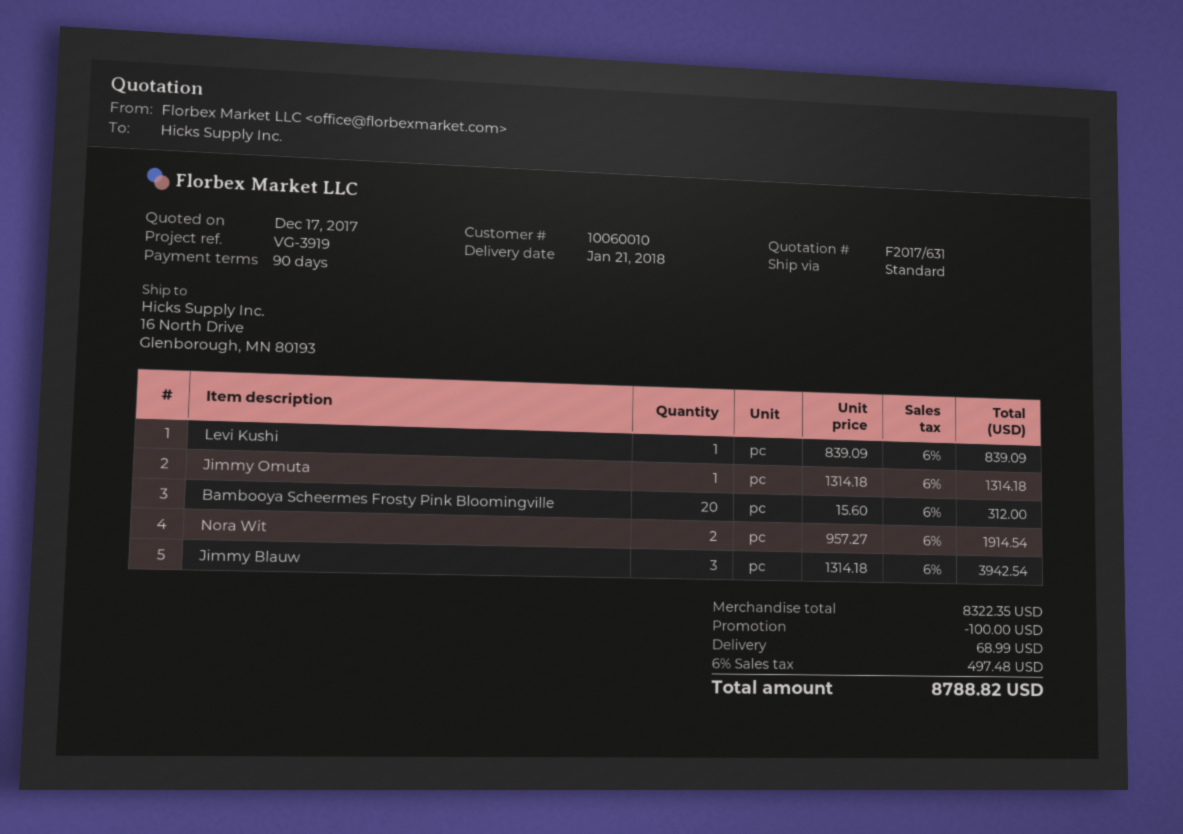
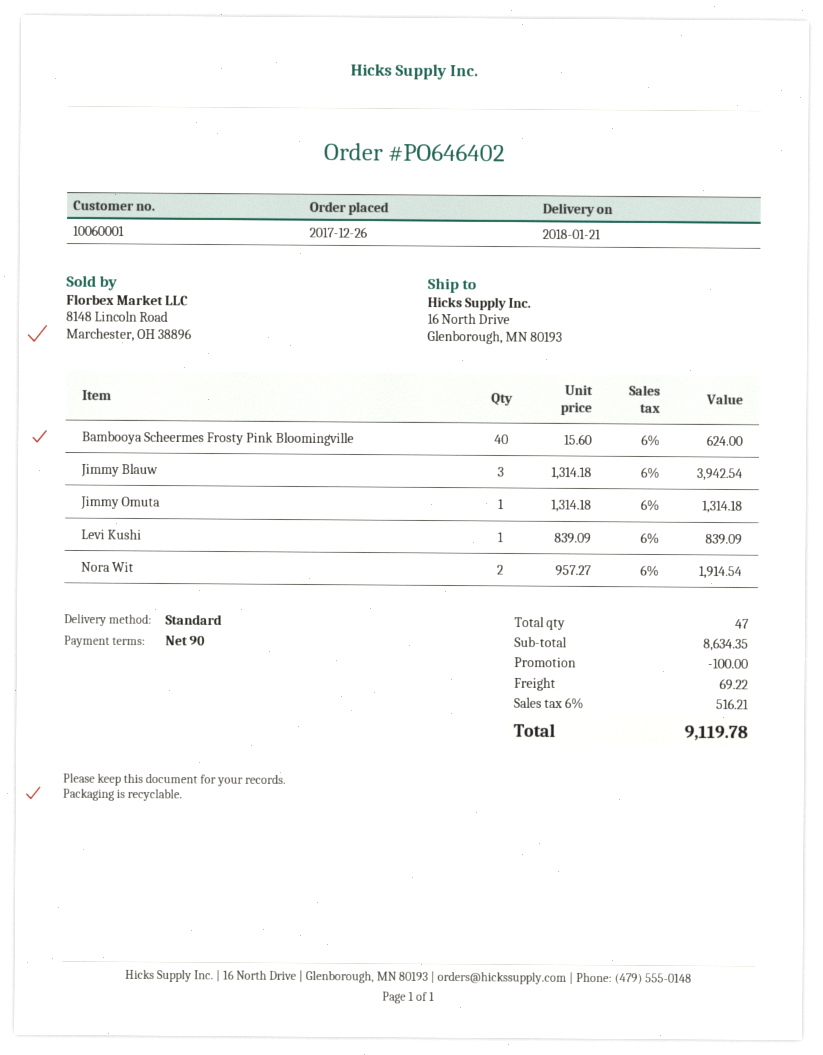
customer number: 10060010 -> 10060001
Bambooya Scheermes Frosty Pink Bloomingville: 20 x 15.60 = 312.00 -> 40 x 15.60 = 624.00
subtotal: 8322.35 -> 8634.35
shipping: 68.99 -> 69.22
tax: 6% = 497.48 -> 6% = 516.21
total: 8788.82 -> 9119.78

